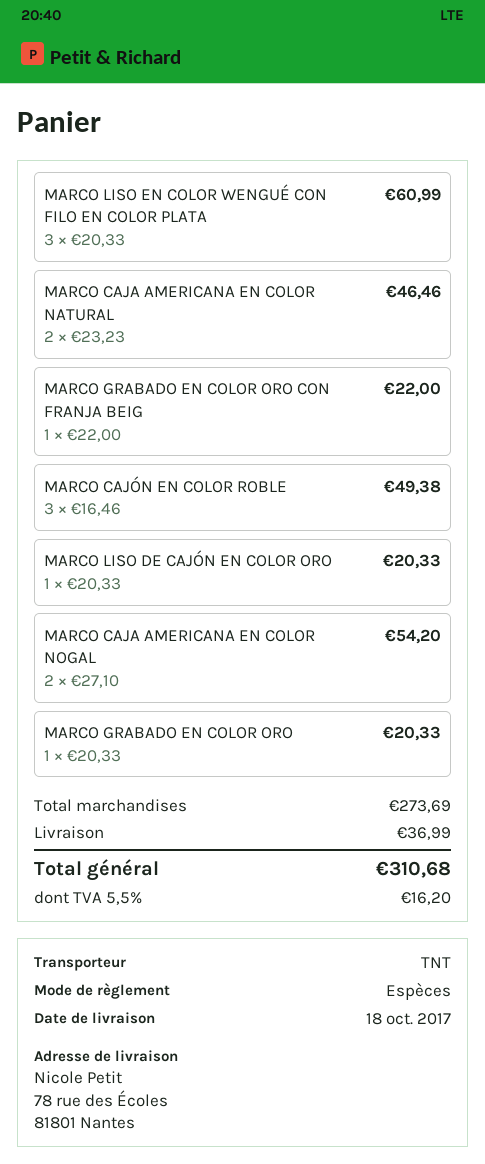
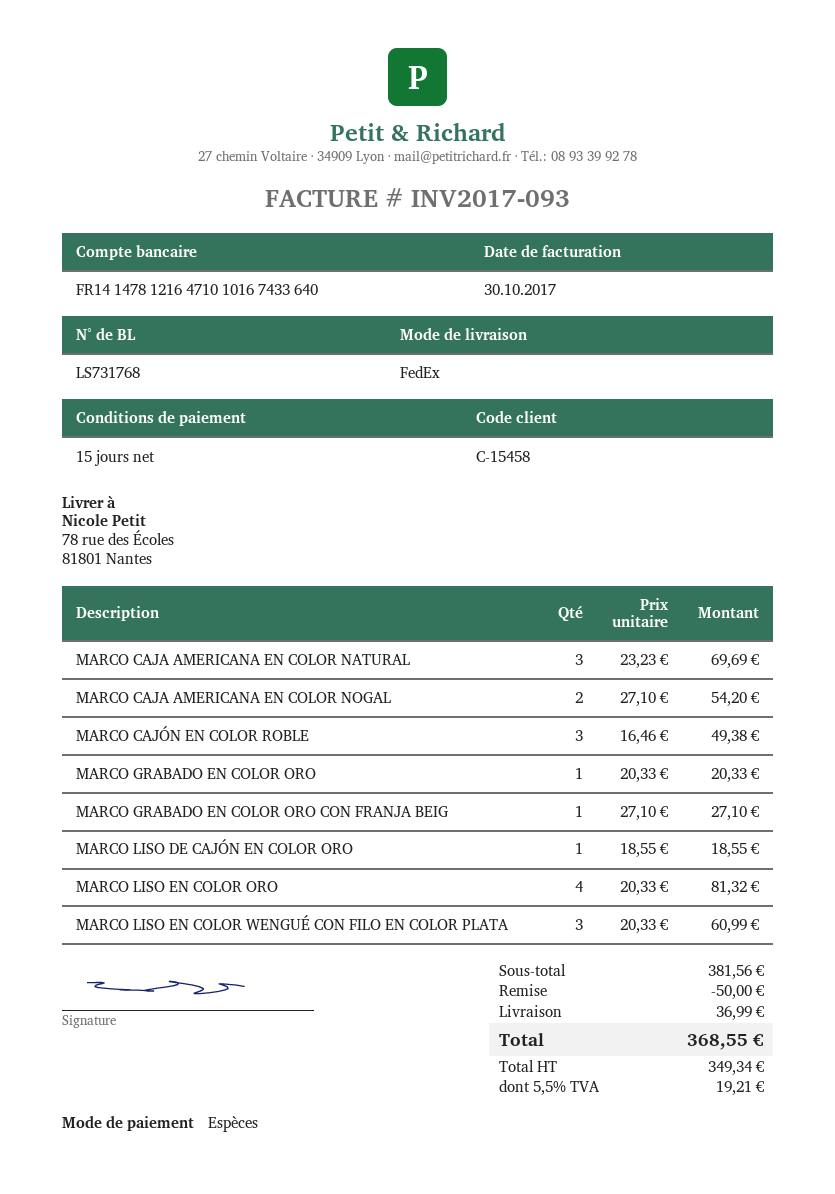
shipping method: TNT -> FedEx
MARCO CAJA AMERICANA EN COLOR NATURAL: 2 x 23.23 = 46.46 -> 3 x 23.23 = 69.69
MARCO GRABADO EN COLOR ORO CON FRANJA BEIG: 1 x 22.00 = 22.00 -> 1 x 27.10 = 27.10
MARCO LISO DE CAJÓN EN COLOR ORO: 1 x 20.33 = 20.33 -> 1 x 18.55 = 18.55
MARCO LISO EN COLOR ORO: none -> 4 x 20.33 = 81.32
subtotal: 273.69 -> 381.56
discount: none -> 50.00
tax: 5.5% = 16.20 -> 5.5% = 19.21
total: 310.68 -> 368.55

